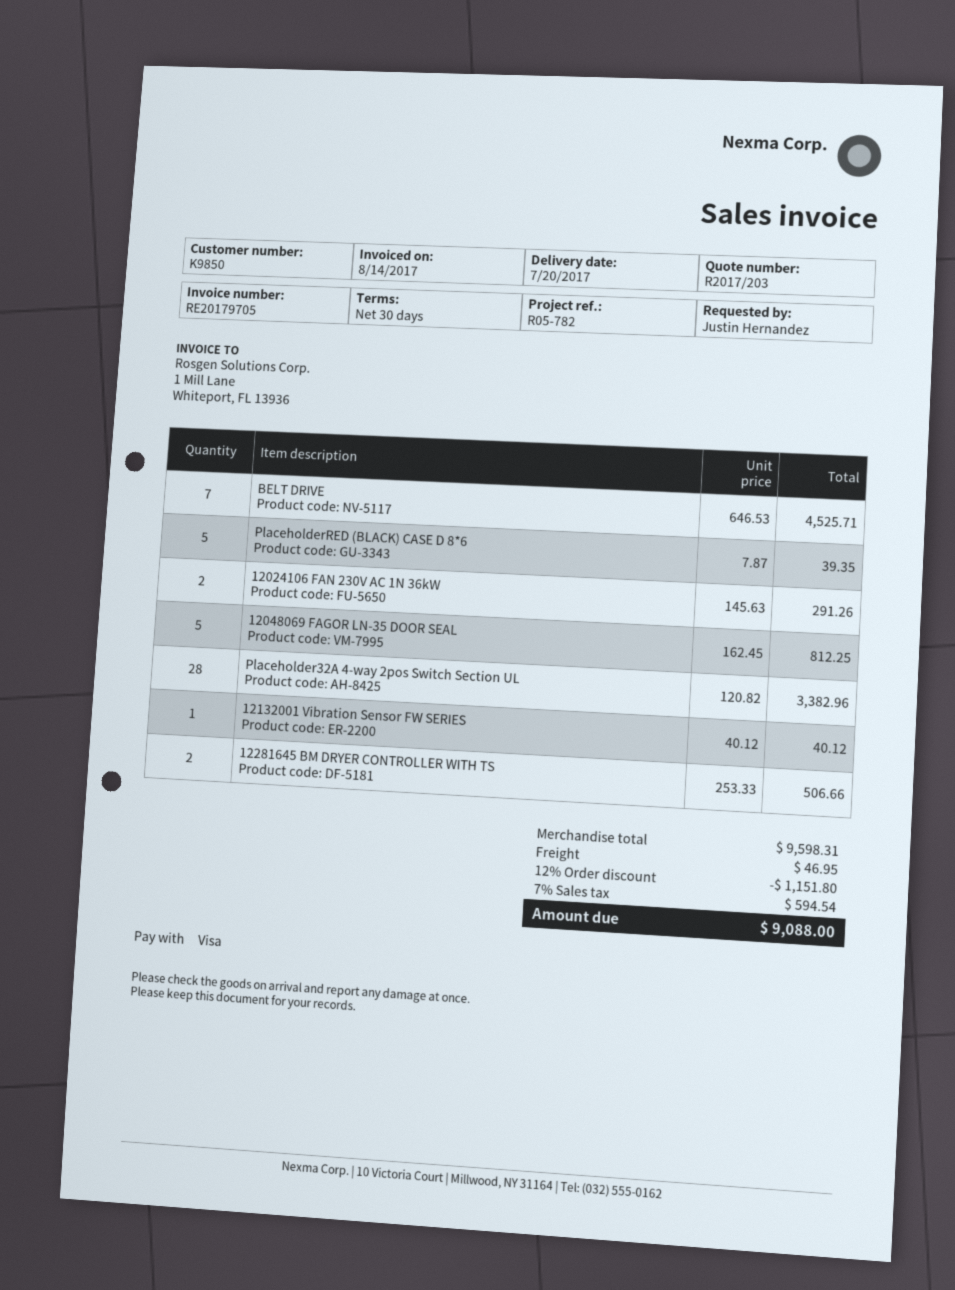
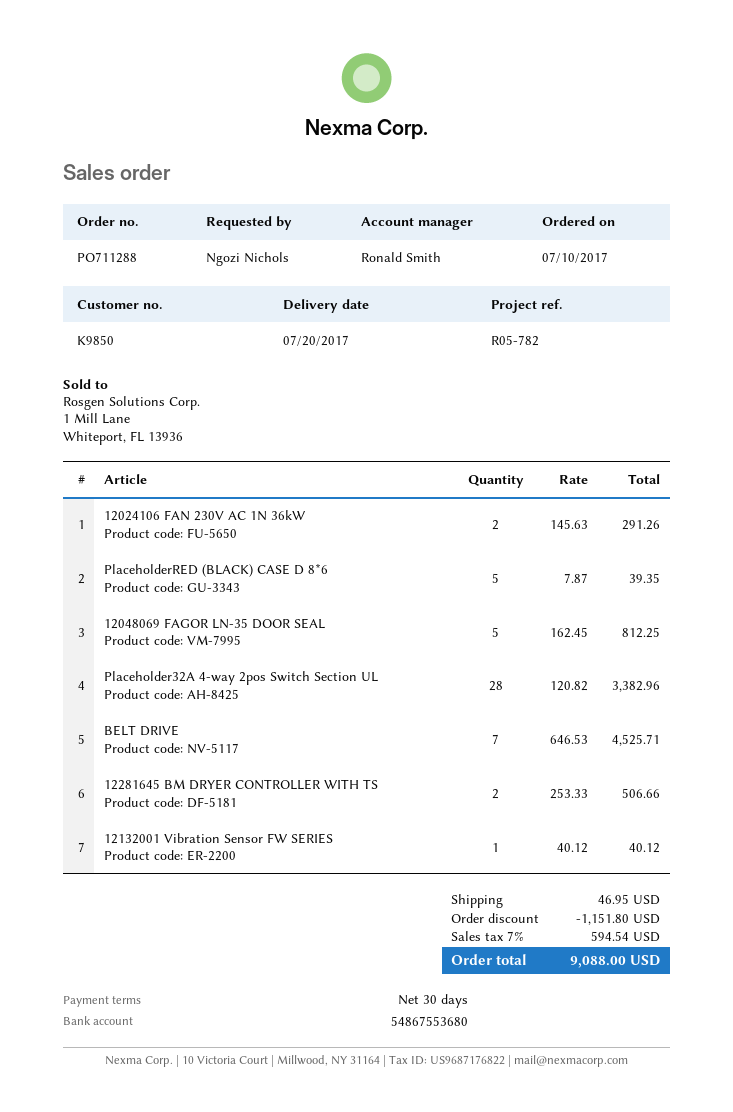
ordered by: Justin Hernandez -> Ngozi Nichols

